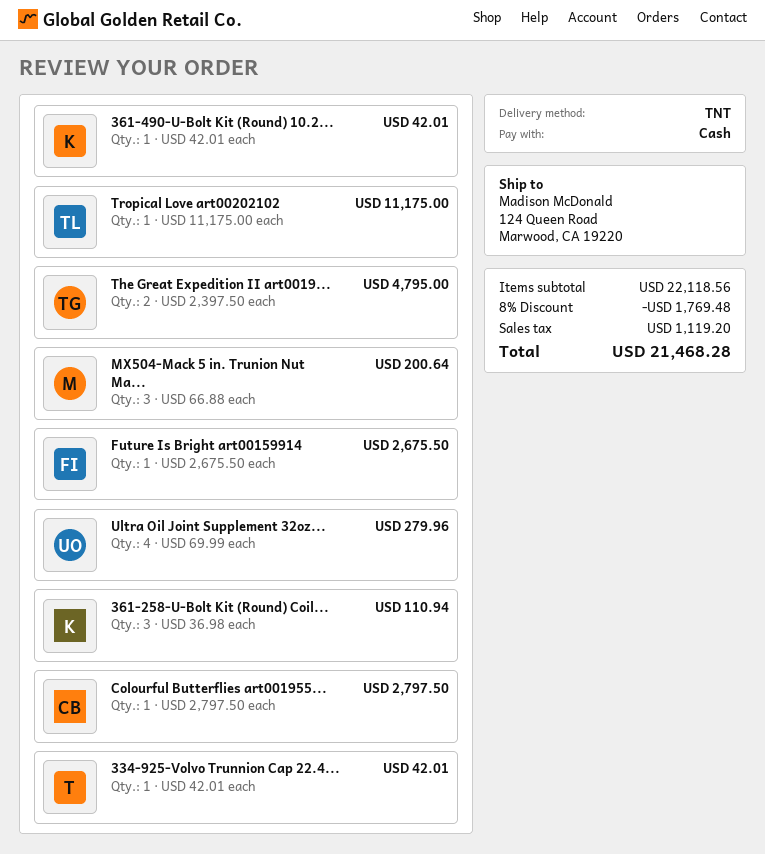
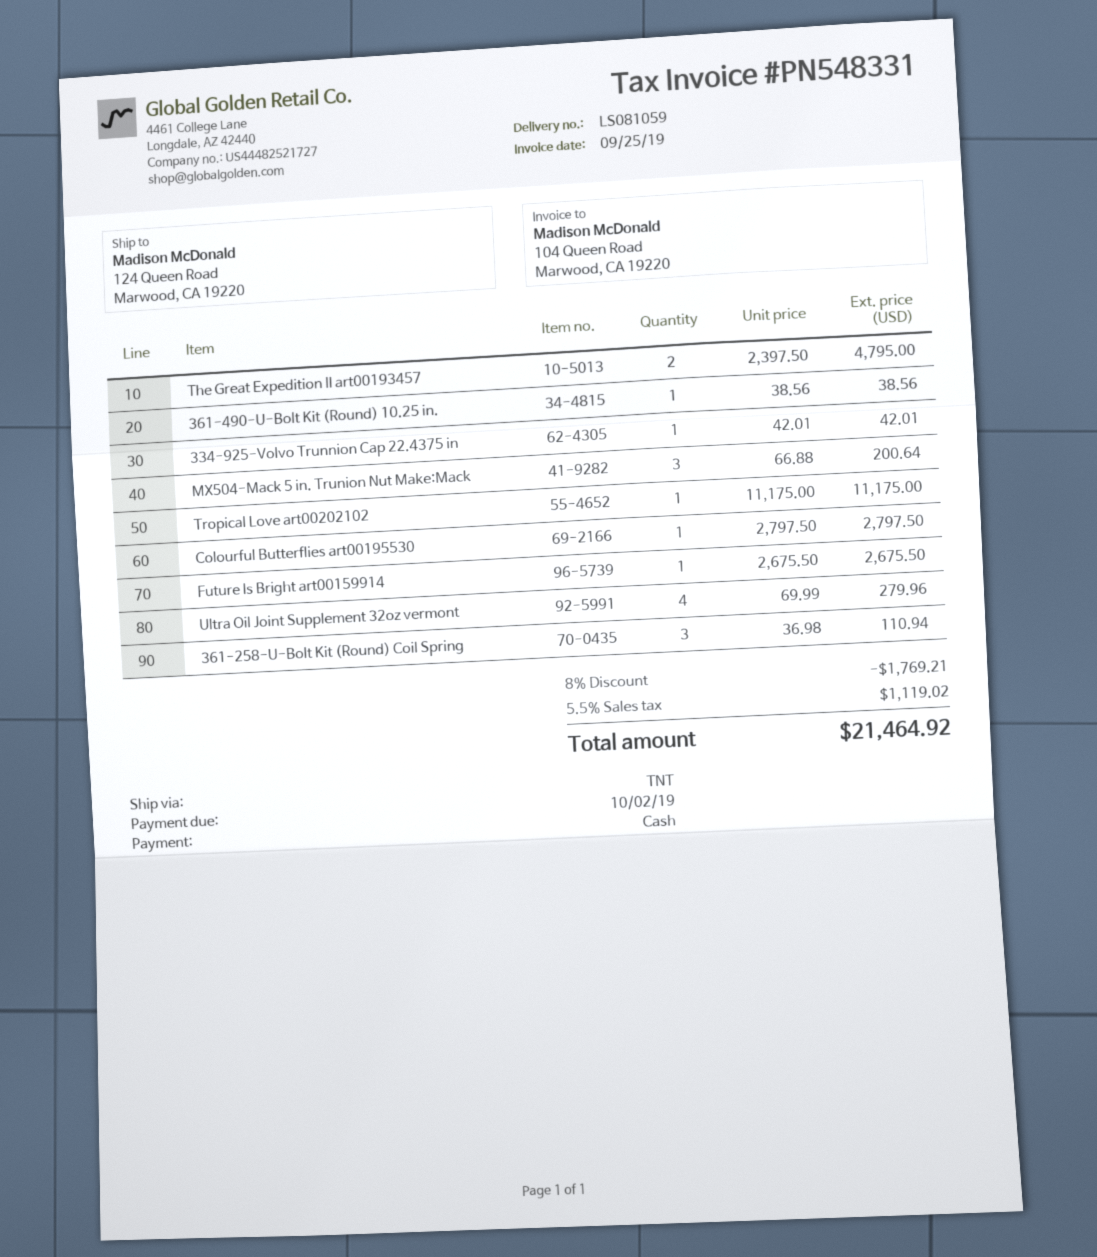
361-490-U-Bolt Kit (Round) 10.2...: 1 x 42.01 = 42.01 -> 1 x 38.56 = 38.56
discount: 8% = 1769.48 -> 8% = 1769.21
tax: 1119.20 -> 1119.02
total: 21468.28 -> 21464.92

